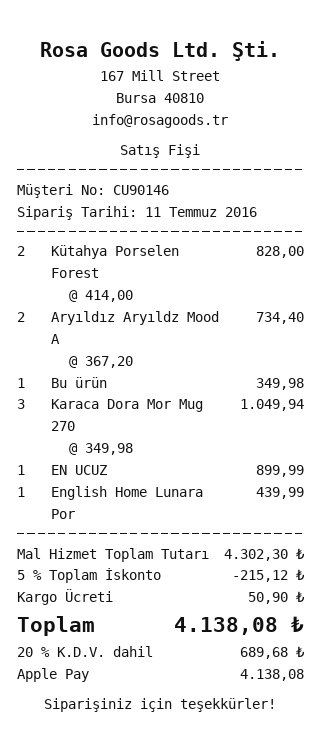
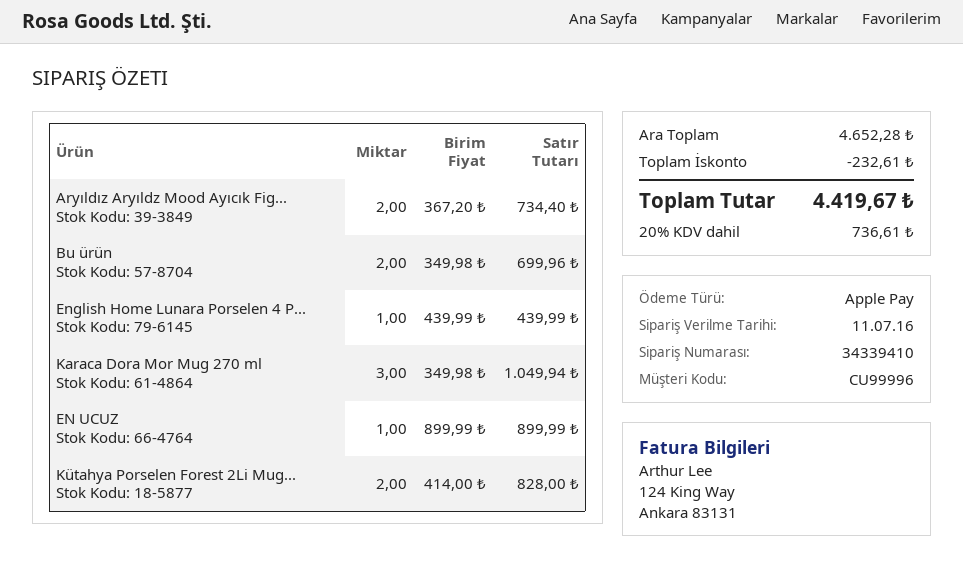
customer number: CU90146 -> CU99996
Bu ürün: 1 x 349.98 = 349.98 -> 2 x 349.98 = 699.96
subtotal: 4302.30 -> 4652.28
discount: 215.12 -> 232.61
shipping: 50.90 -> none
tax: 20% = 689.68 -> 20% = 736.61
total: 4138.08 -> 4419.67

